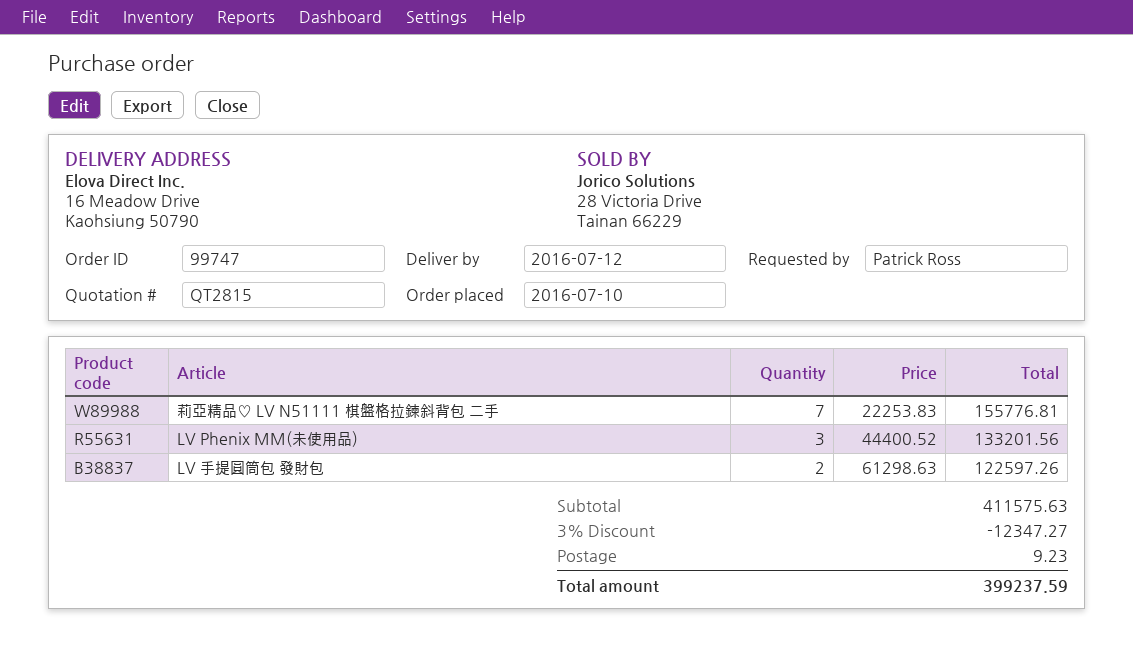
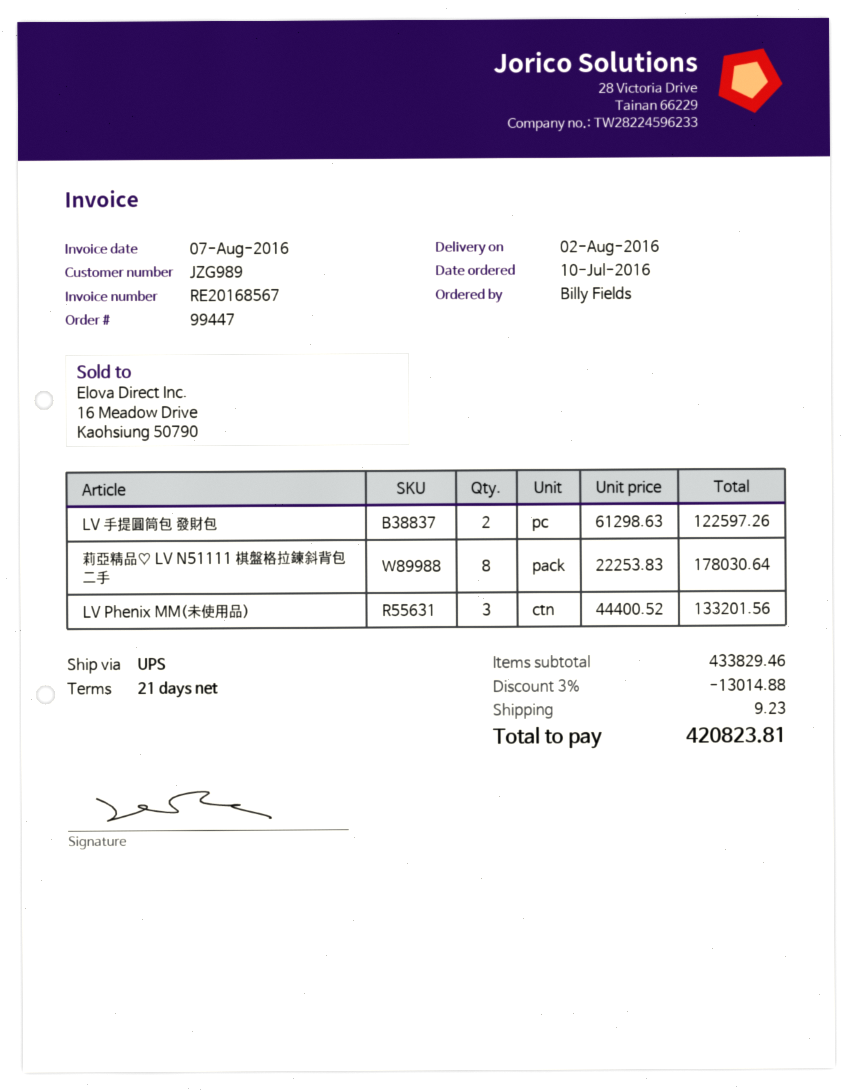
order number: 99747 -> 99447
delivery date: 2016-07-12 -> 2016-08-02
ordered by: Patrick Ross -> Billy Fields
莉亞精品♡ LV N51111 棋盤格拉鍊斜背包 二手: 7 x 22253.83 = 155776.81 -> 8 x 22253.83 = 178030.64
subtotal: 411575.63 -> 433829.46
discount: 3% = 12347.27 -> 3% = 13014.88
total: 399237.59 -> 420823.81

